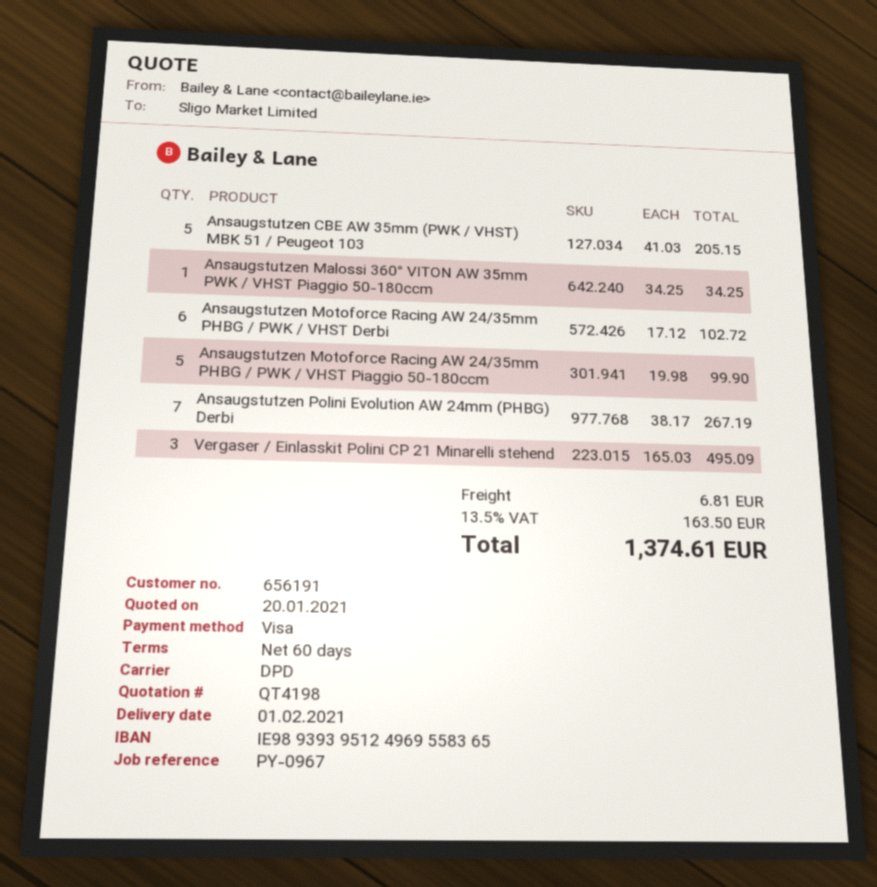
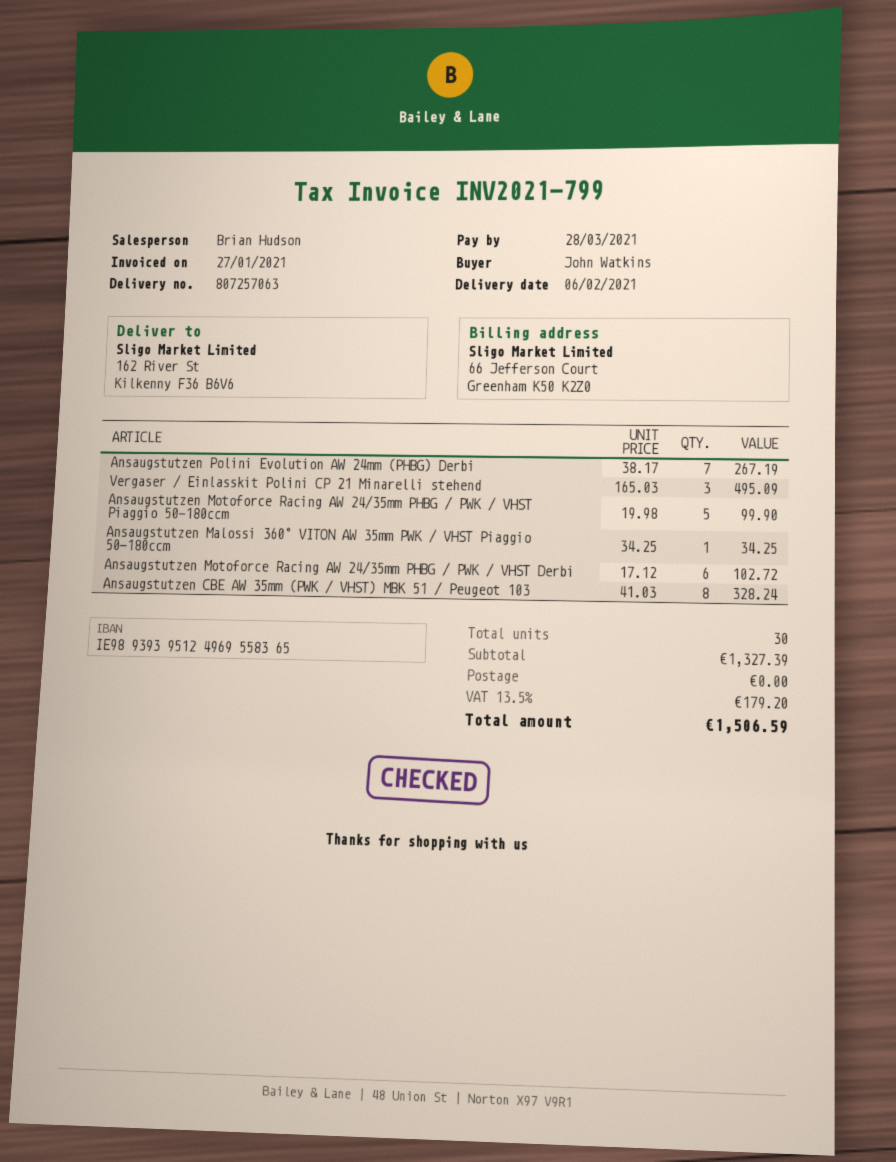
delivery date: 2021-02-01 -> 2021-02-06
Ansaugstutzen CBE AW 35mm (PWK / VHST) MBK 51 / Peugeot 103: 5 x 41.03 = 205.15 -> 8 x 41.03 = 328.24
shipping: 6.81 -> 0.00
tax: 13.5% = 163.50 -> 13.5% = 179.20
total: 1374.61 -> 1506.59

